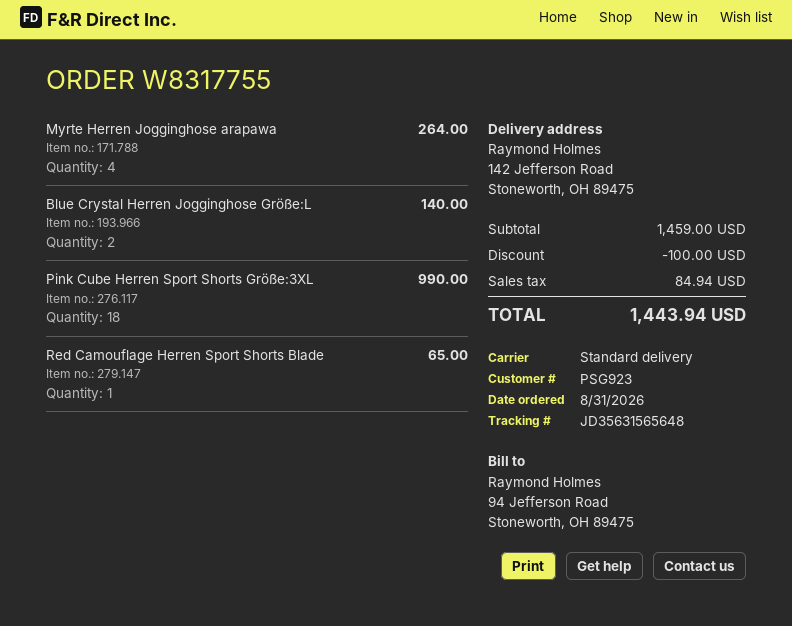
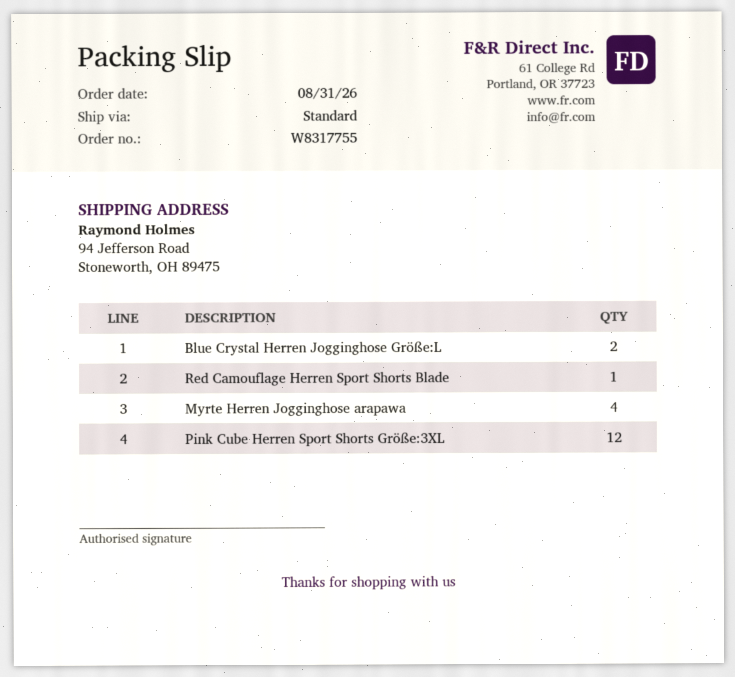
ship to: 142 Jefferson Road, Stoneworth, OH 89475 -> 94 Jefferson Road, Stoneworth, OH 89475
Pink Cube Herren Sport Shorts Größe:3XL: 18 -> 12

